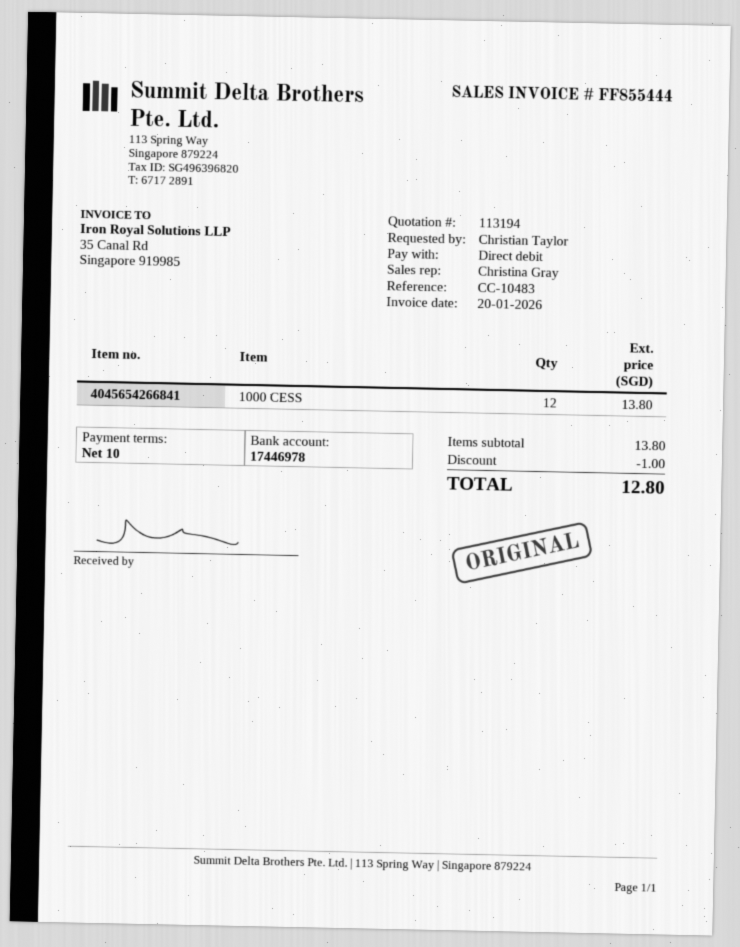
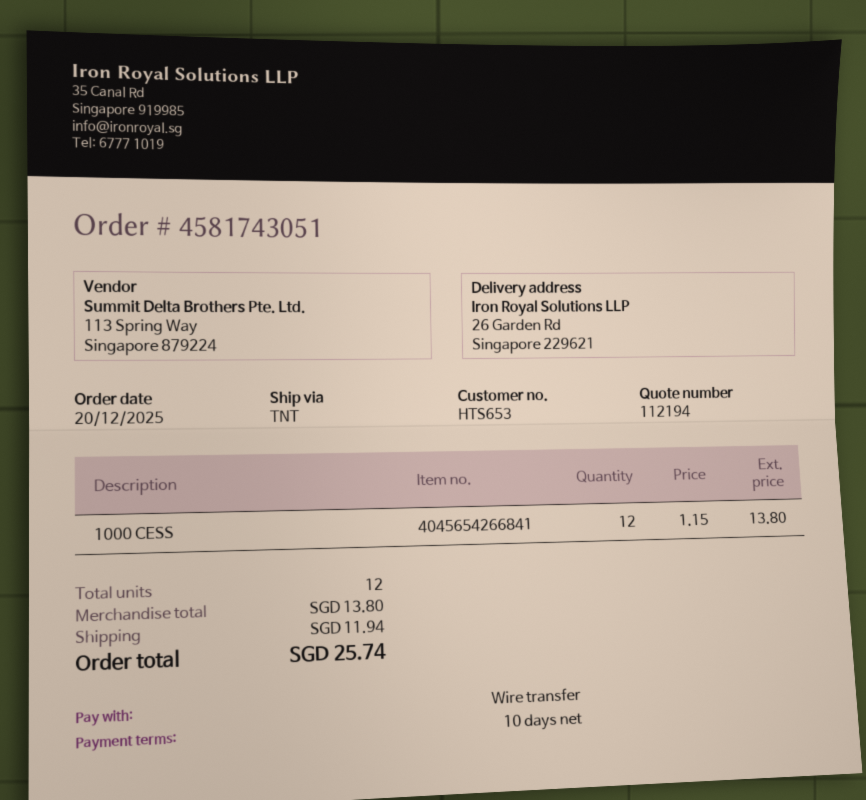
quote number: 113194 -> 112194
payment method: direct debit -> bank transfer
discount: 1.00 -> none
shipping: none -> 11.94
total: 12.80 -> 25.74

